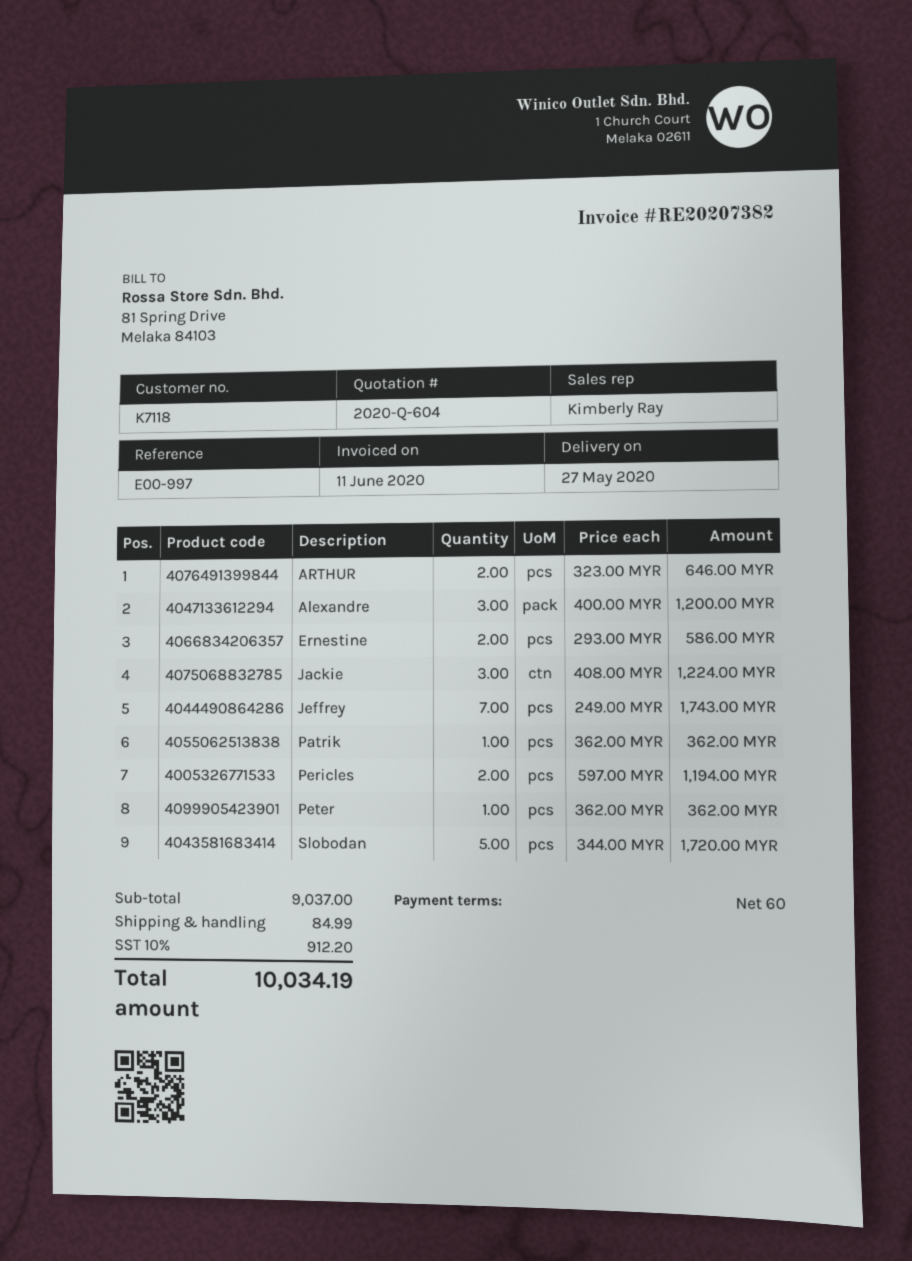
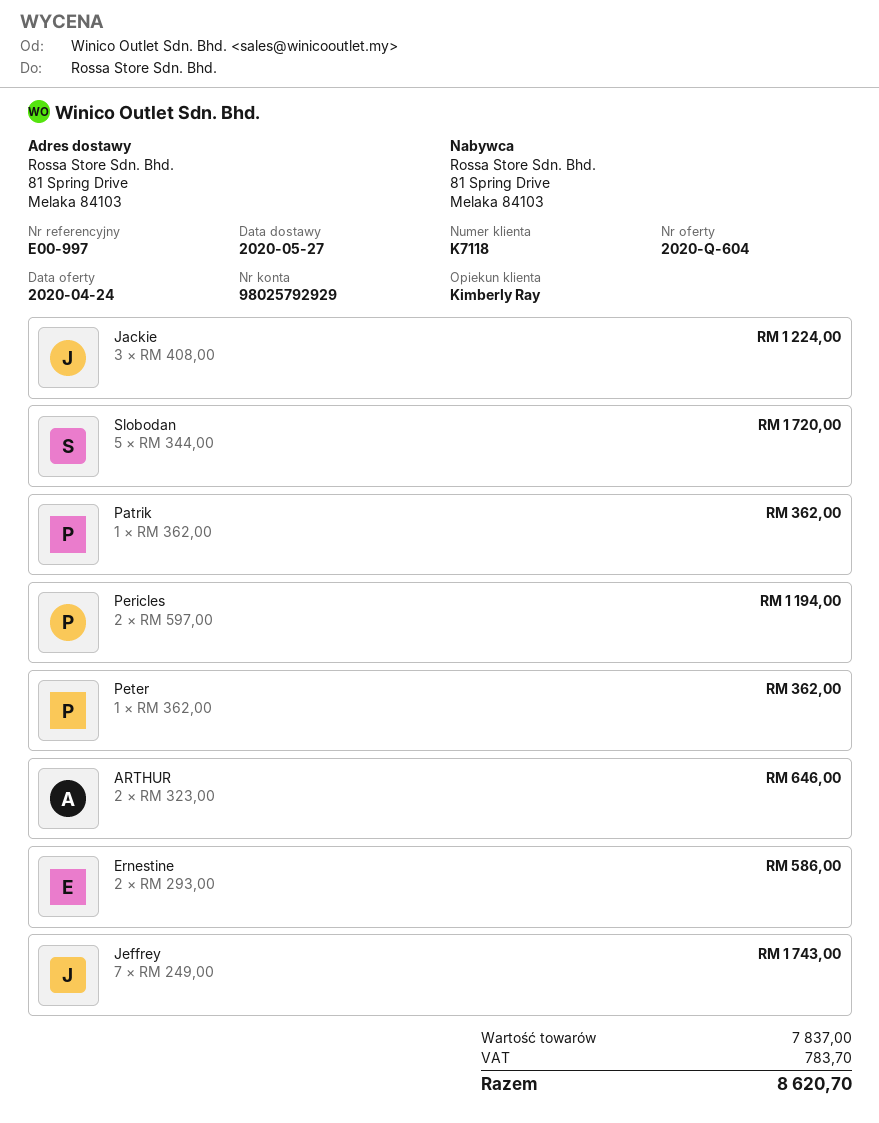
Alexandre: 3 x 400.00 = 1200.00 -> none
subtotal: 9037.00 -> 7837.00
shipping: 84.99 -> none
tax: 912.20 -> 783.70
total: 10034.19 -> 8620.70

